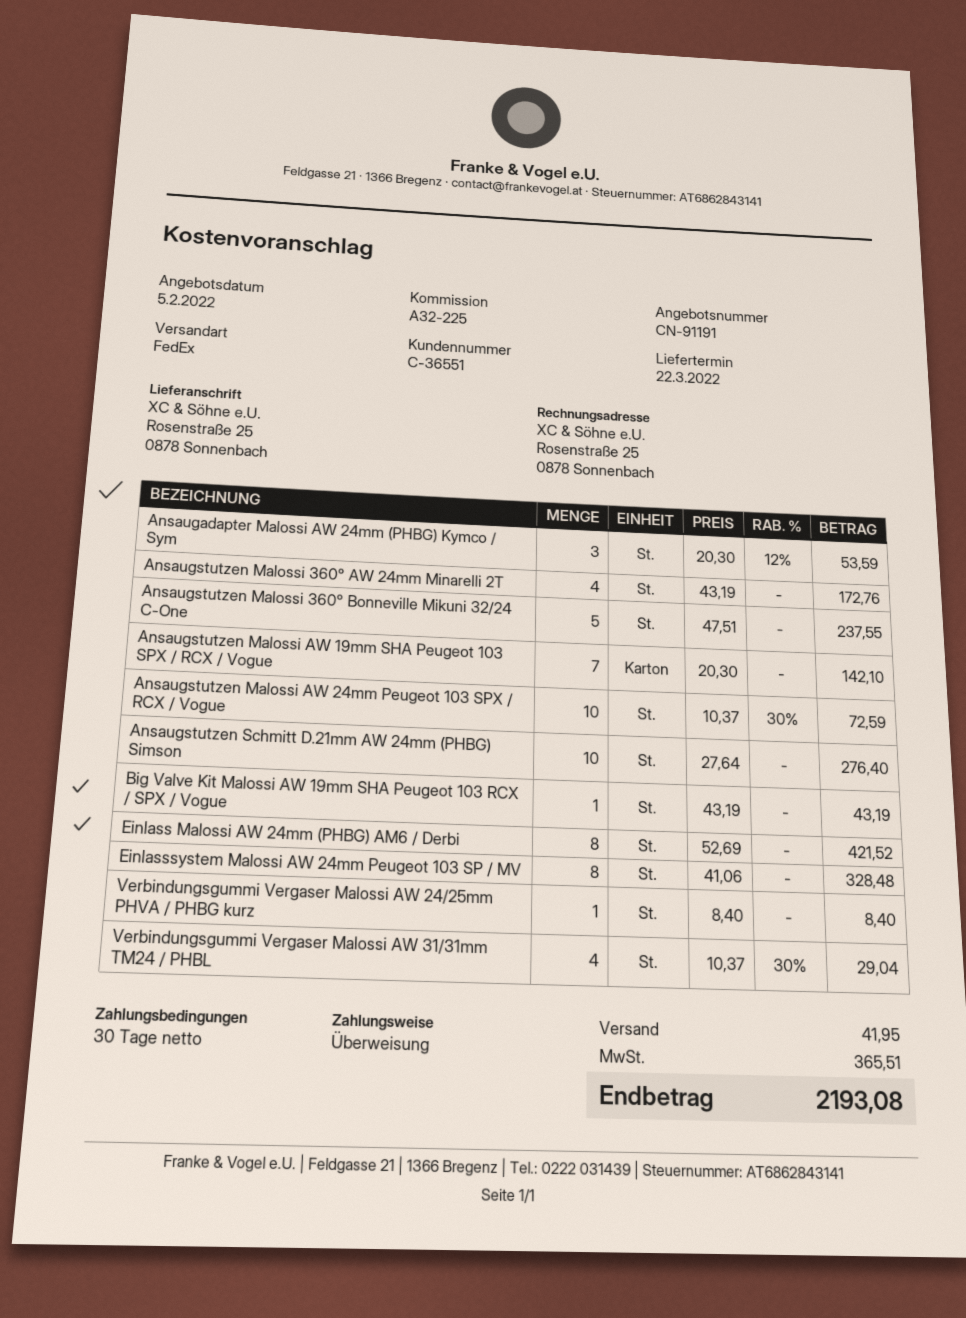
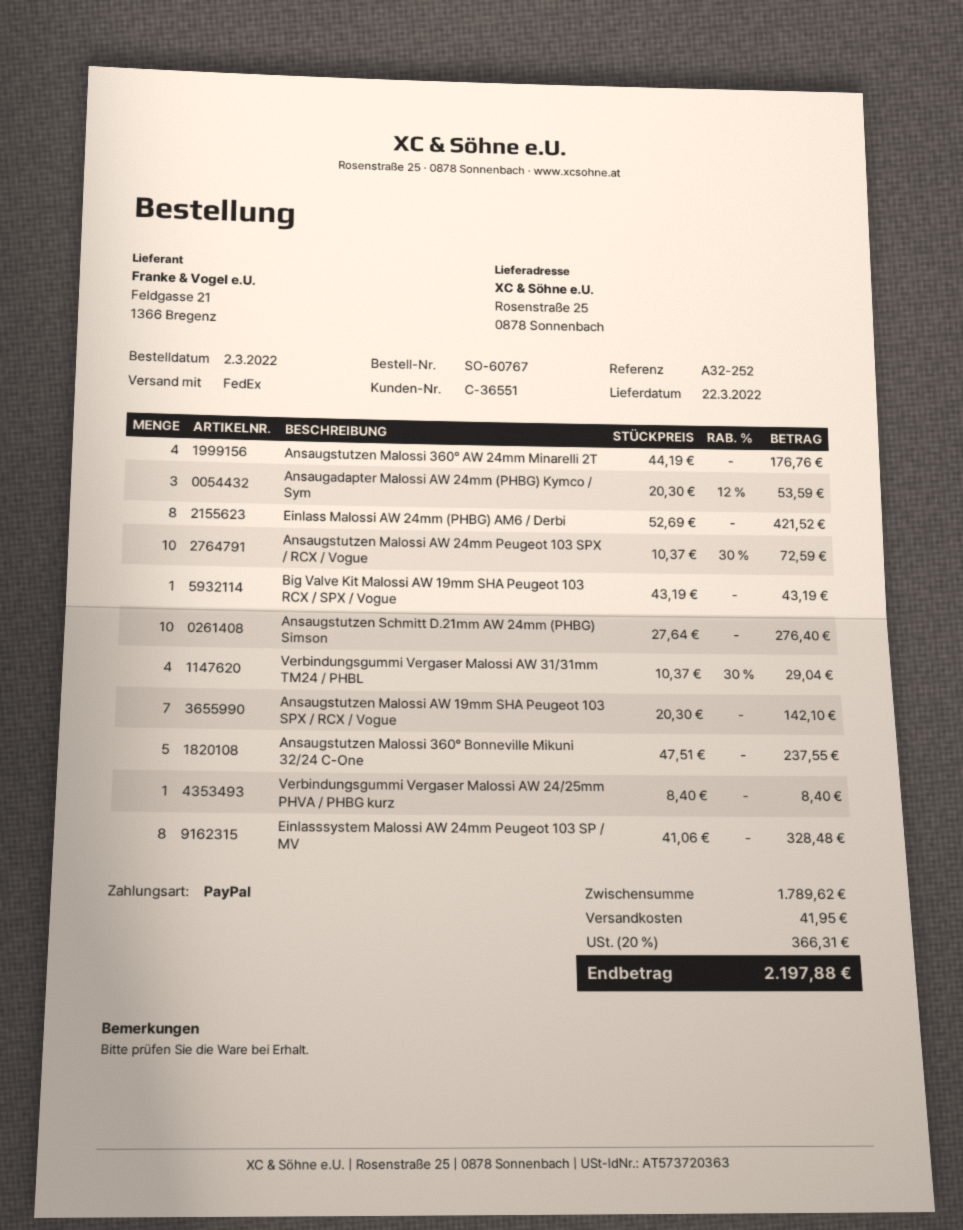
reference: A32-225 -> A32-252
payment method: bank transfer -> PayPal
Ansaugstutzen Malossi 360° AW 24mm Minarelli 2T: 4 x 43.19 = 172.76 -> 4 x 44.19 = 176.76
tax: 365.51 -> 366.31
total: 2193.08 -> 2197.88

